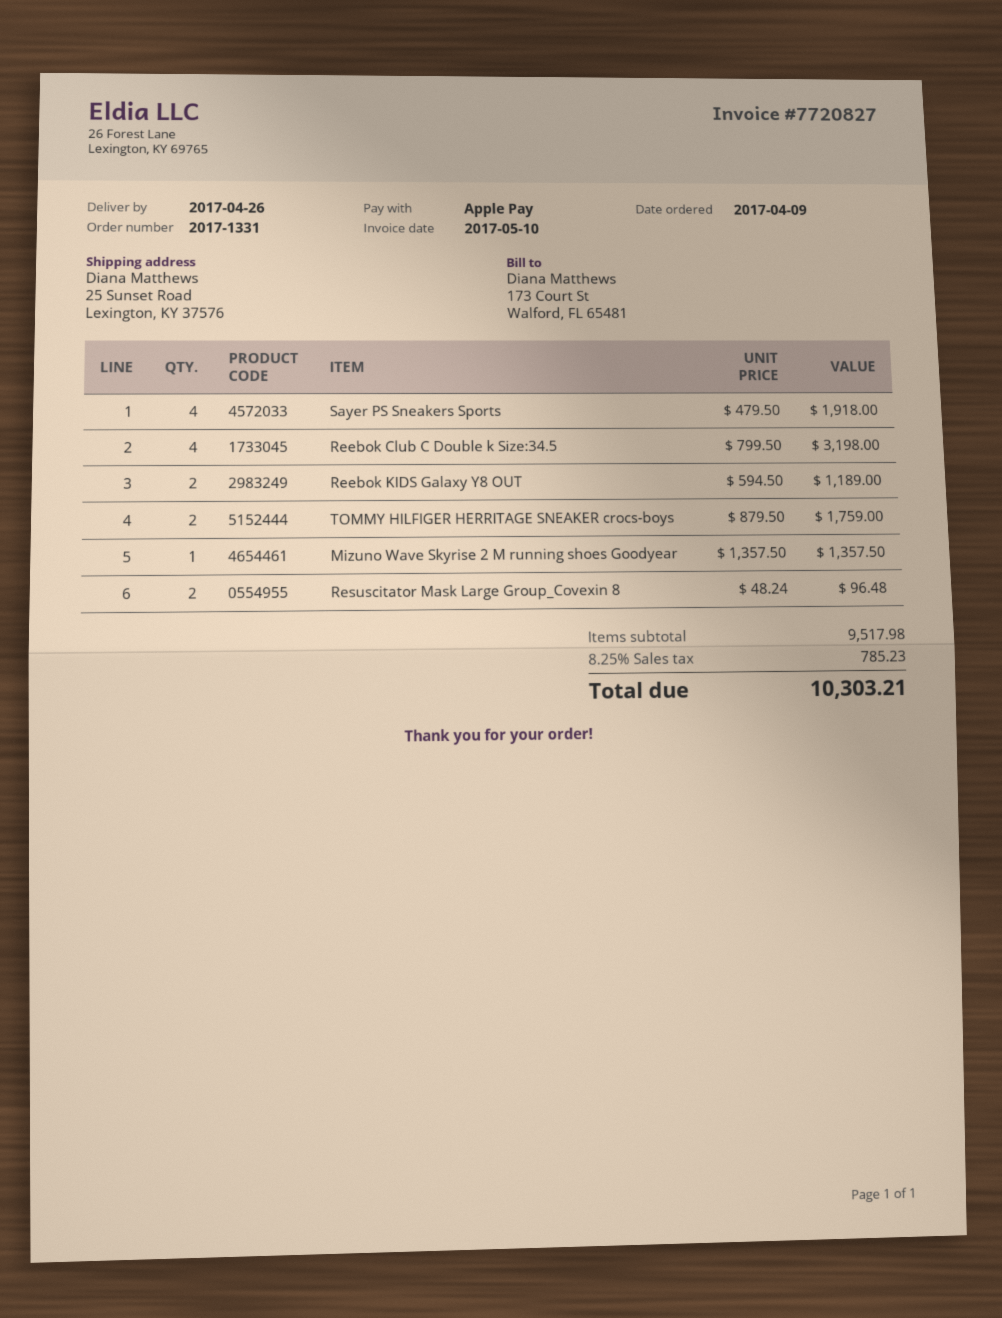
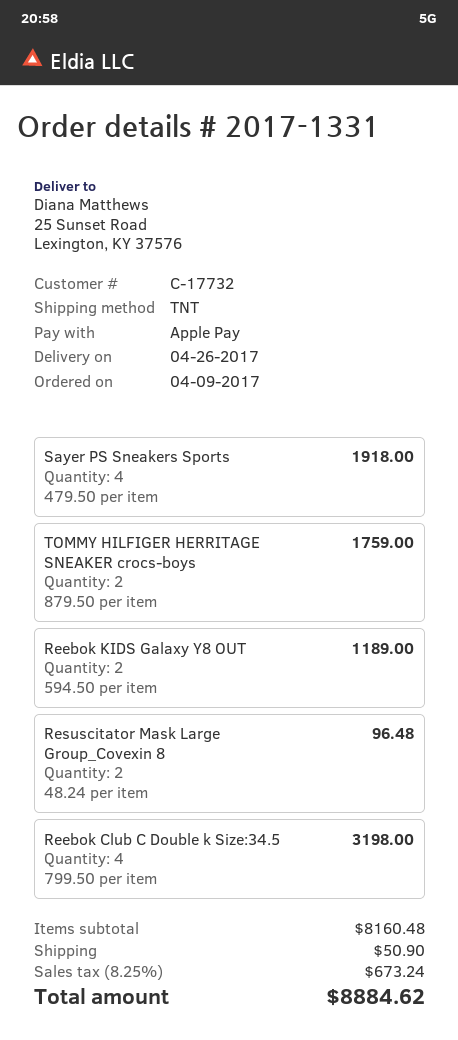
Mizuno Wave Skyrise 2 M running shoes Goodyear: 1 x 1357.50 = 1357.50 -> none
subtotal: 9517.98 -> 8160.48
shipping: none -> 50.90
tax: 8.25% = 785.23 -> 8.25% = 673.24
total: 10303.21 -> 8884.62

